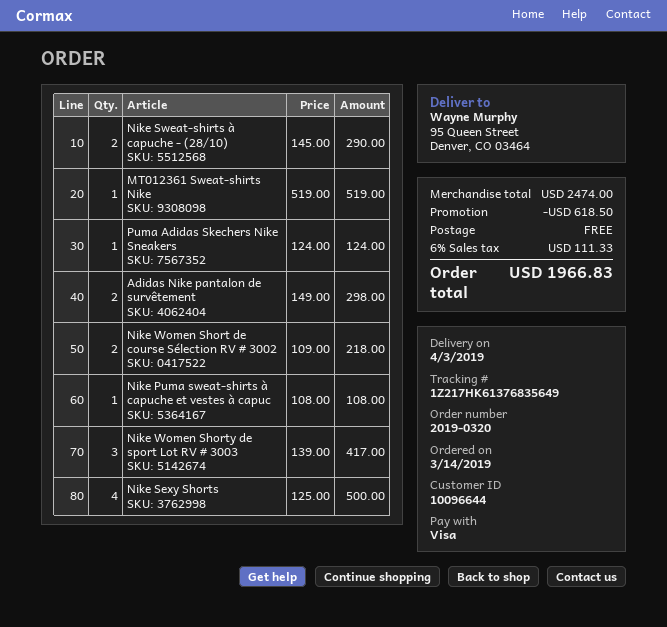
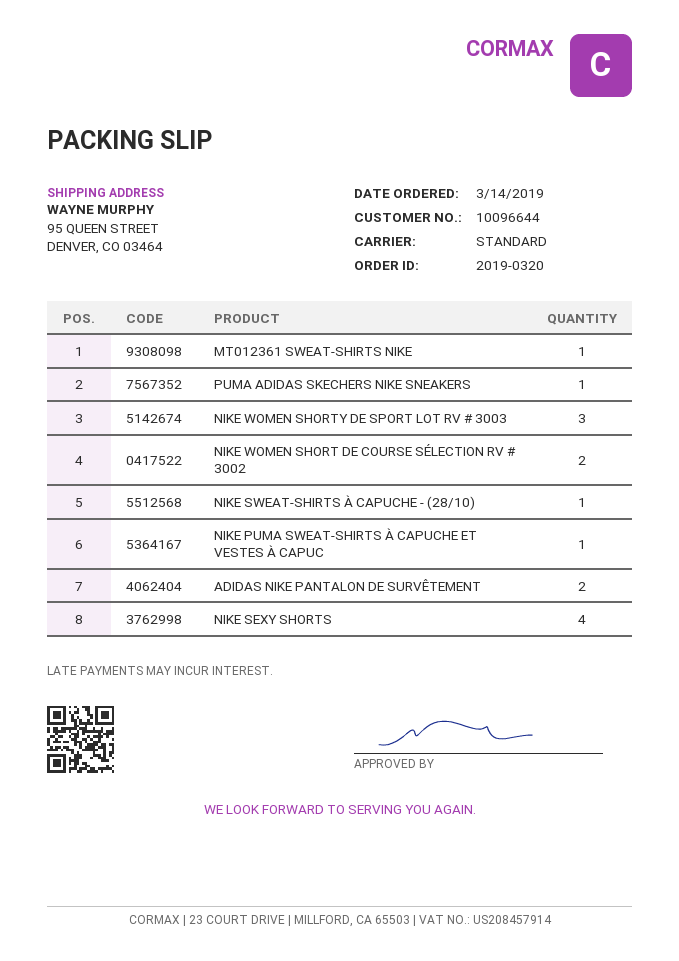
Nike Sweat-shirts à capuche - (28/10): 2 -> 1

